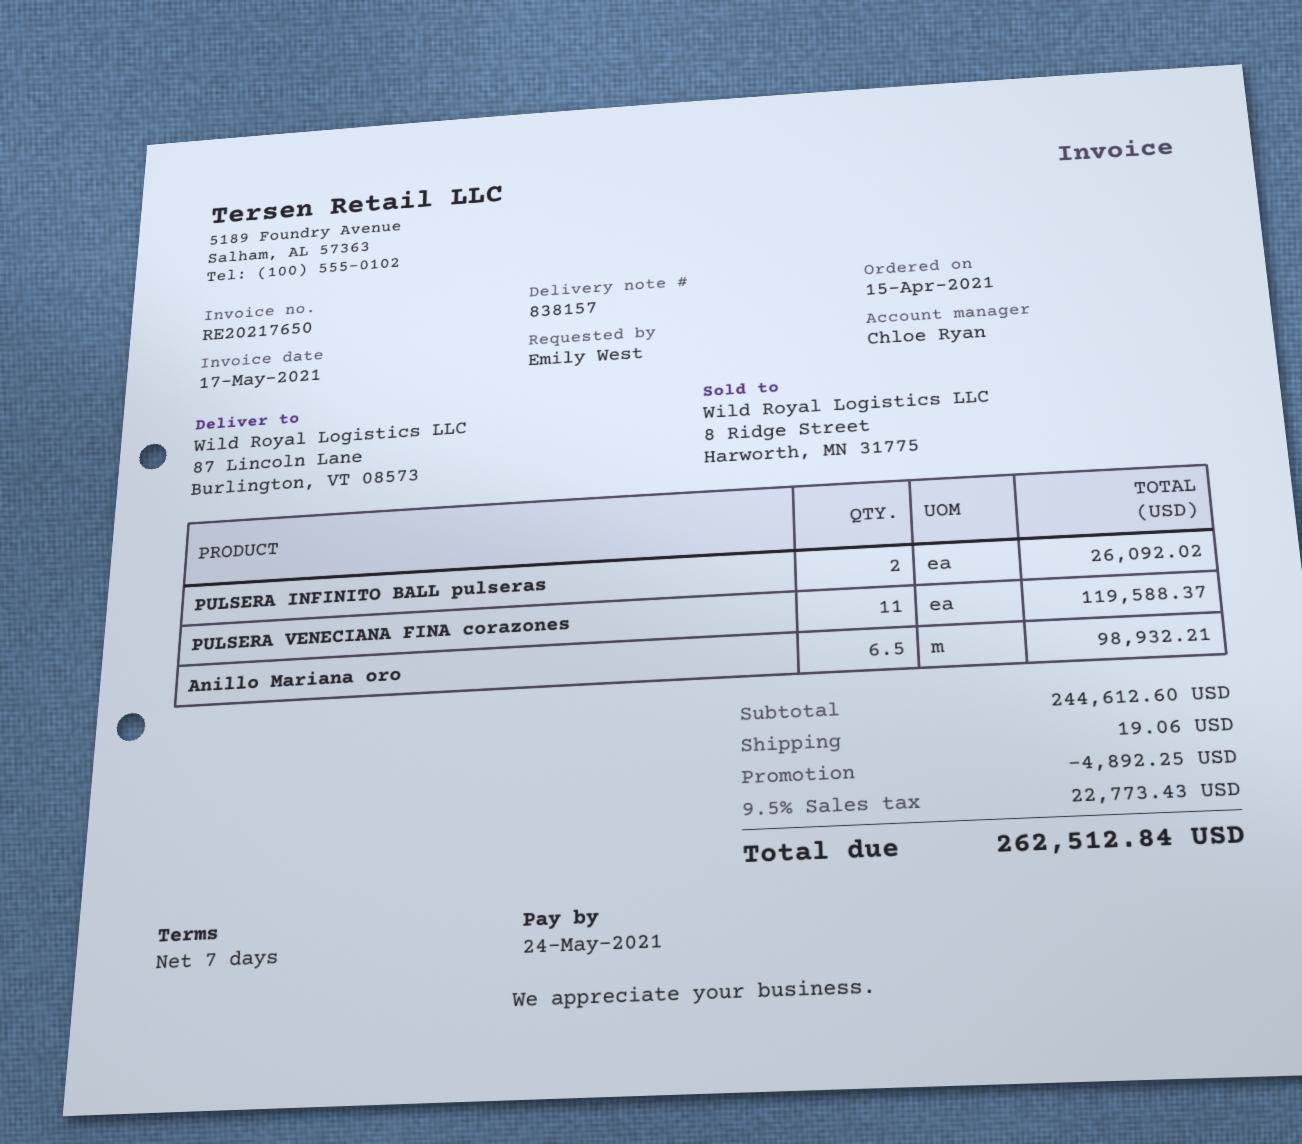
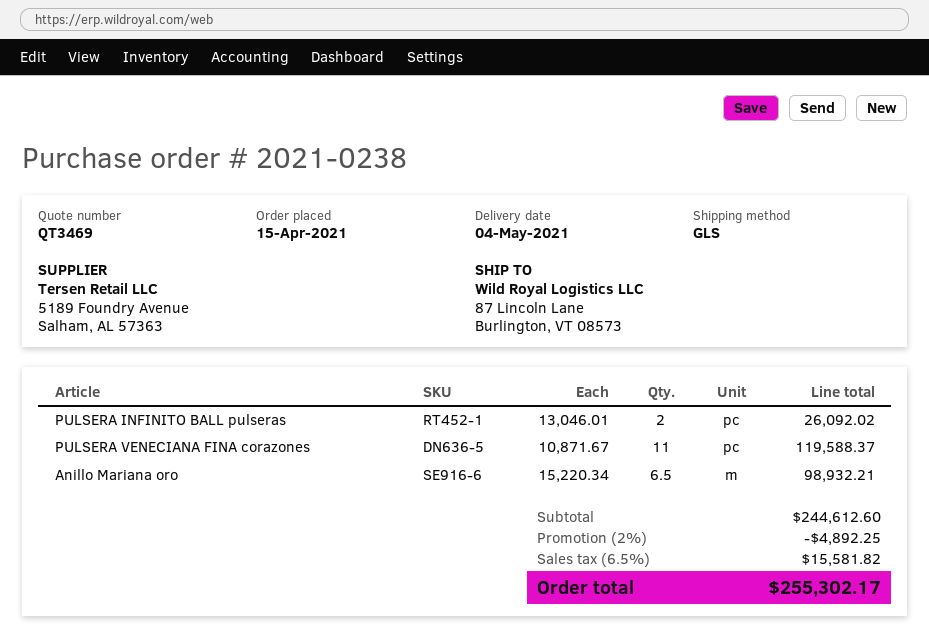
shipping: 19.06 -> none
tax: 9.5% = 22773.43 -> 6.5% = 15581.82
total: 262512.84 -> 255302.17

